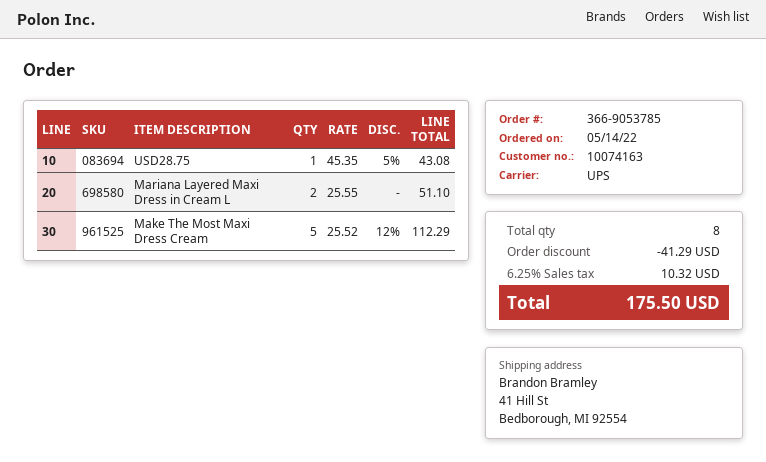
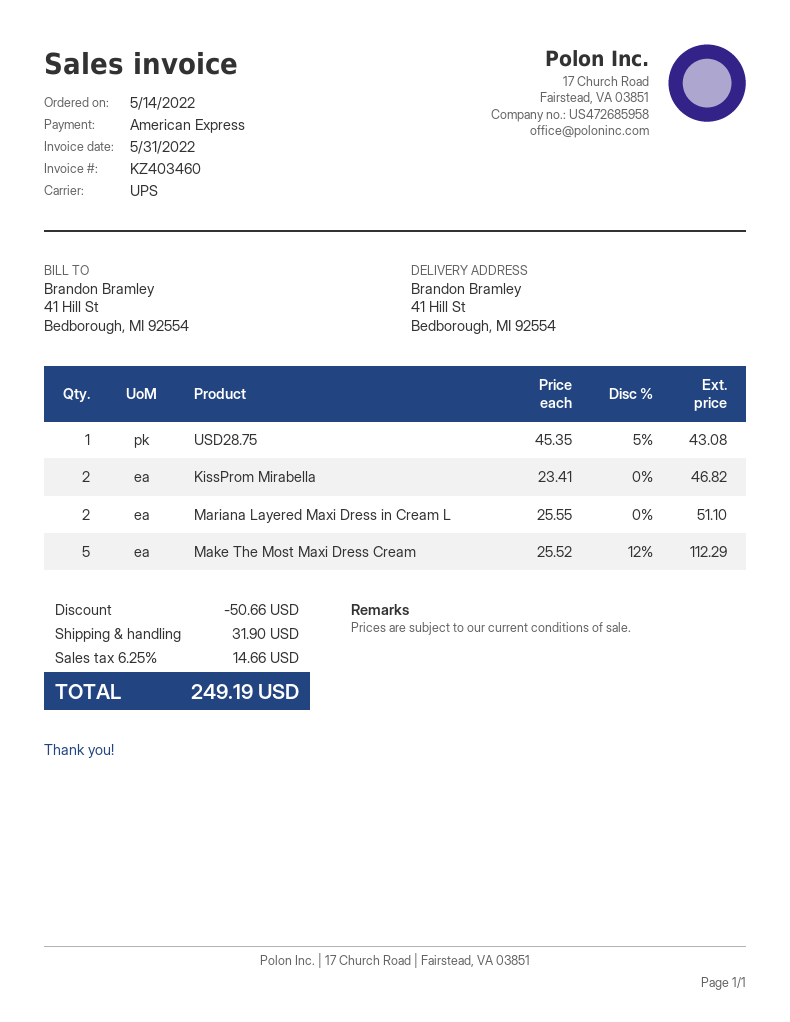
KissProm Mirabella: none -> 2 x 23.41 = 46.82
discount: 41.29 -> 50.66
shipping: none -> 31.90
tax: 6.25% = 10.32 -> 6.25% = 14.66
total: 175.50 -> 249.19

